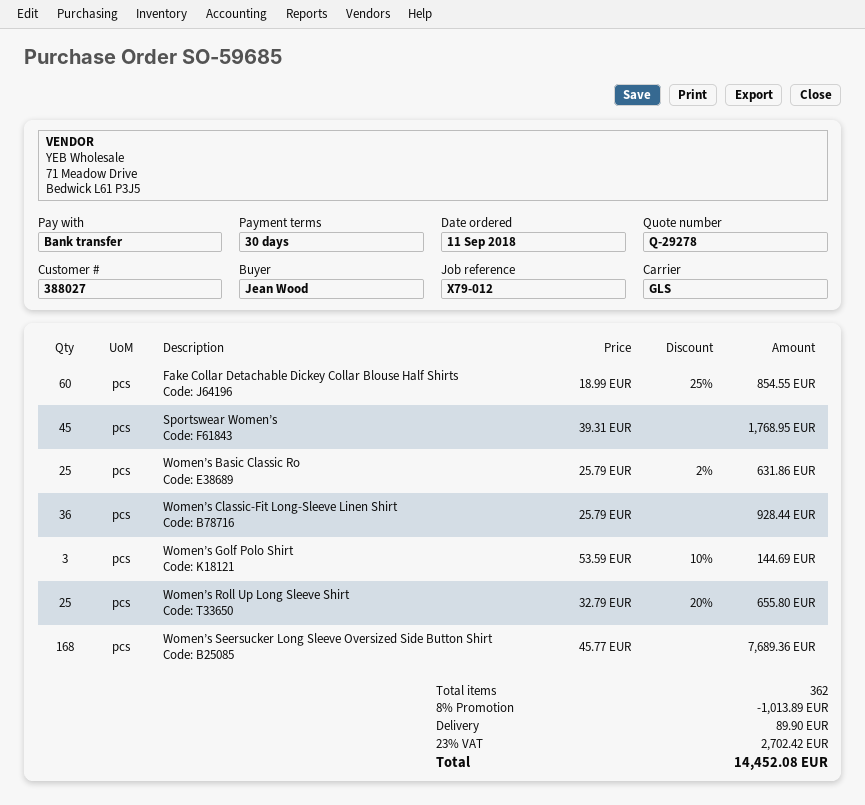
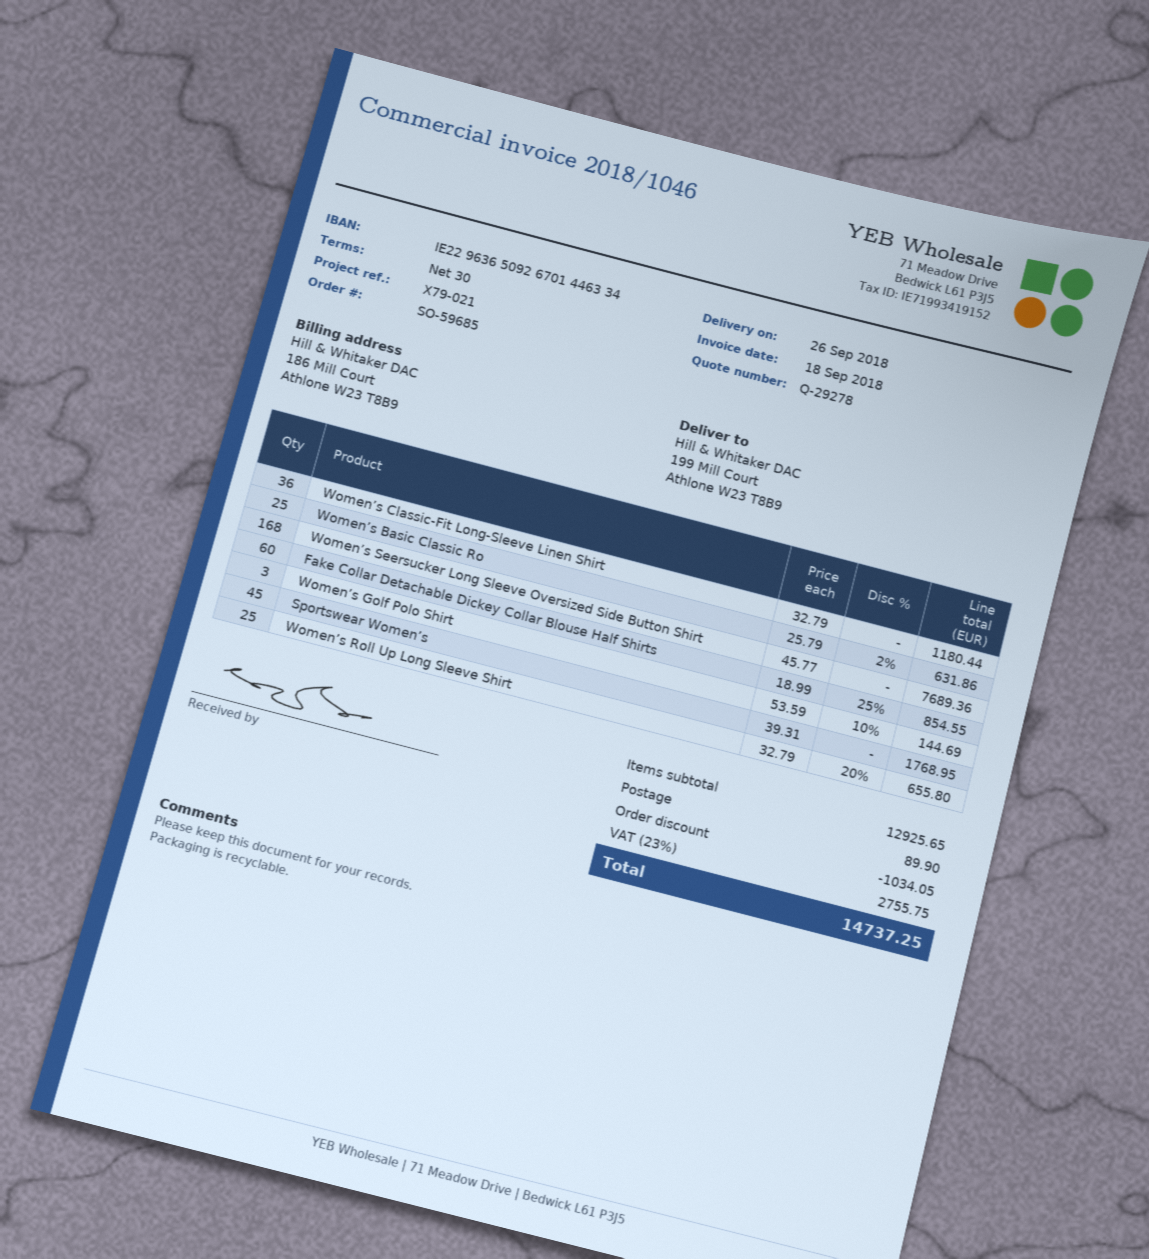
reference: X79-012 -> X79-021
Women’s Classic-Fit Long-Sleeve Linen Shirt: 36 x 25.79 = 928.44 -> 36 x 32.79 = 1180.44
discount: 1013.89 -> 1034.05
tax: 23% = 2702.42 -> 23% = 2755.75
total: 14452.08 -> 14737.25

